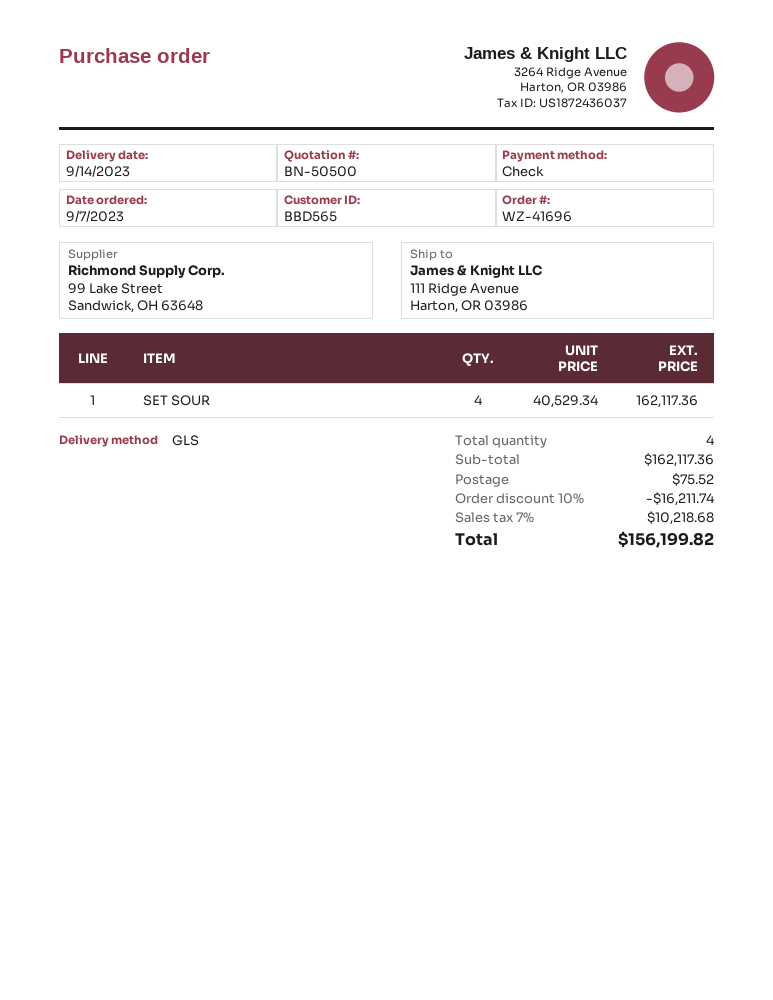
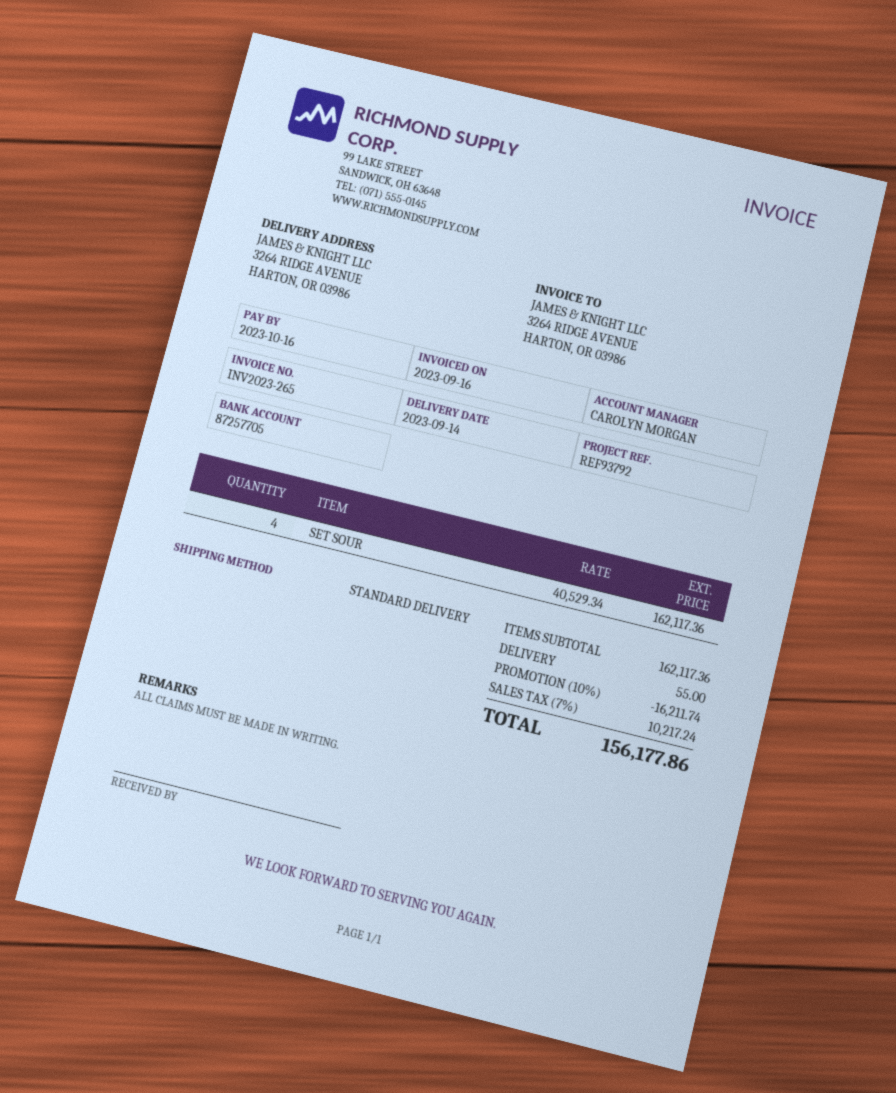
shipping method: GLS -> standard
ship to: 111 Ridge Avenue, Harton, OR 03986 -> 3264 RIDGE AVENUE, HARTON, OR 03986
shipping: 75.52 -> 55.00
tax: 7% = 10218.68 -> 7% = 10217.24
total: 156199.82 -> 156177.86

